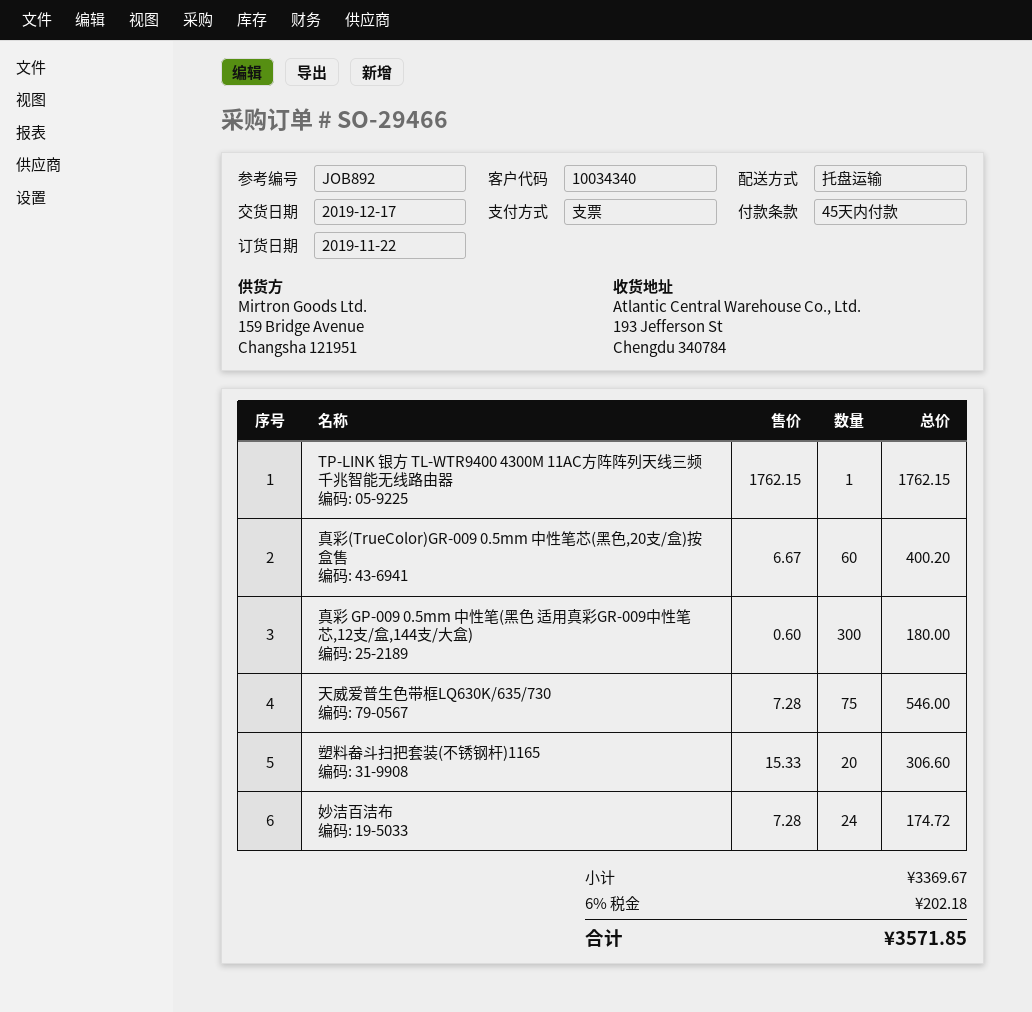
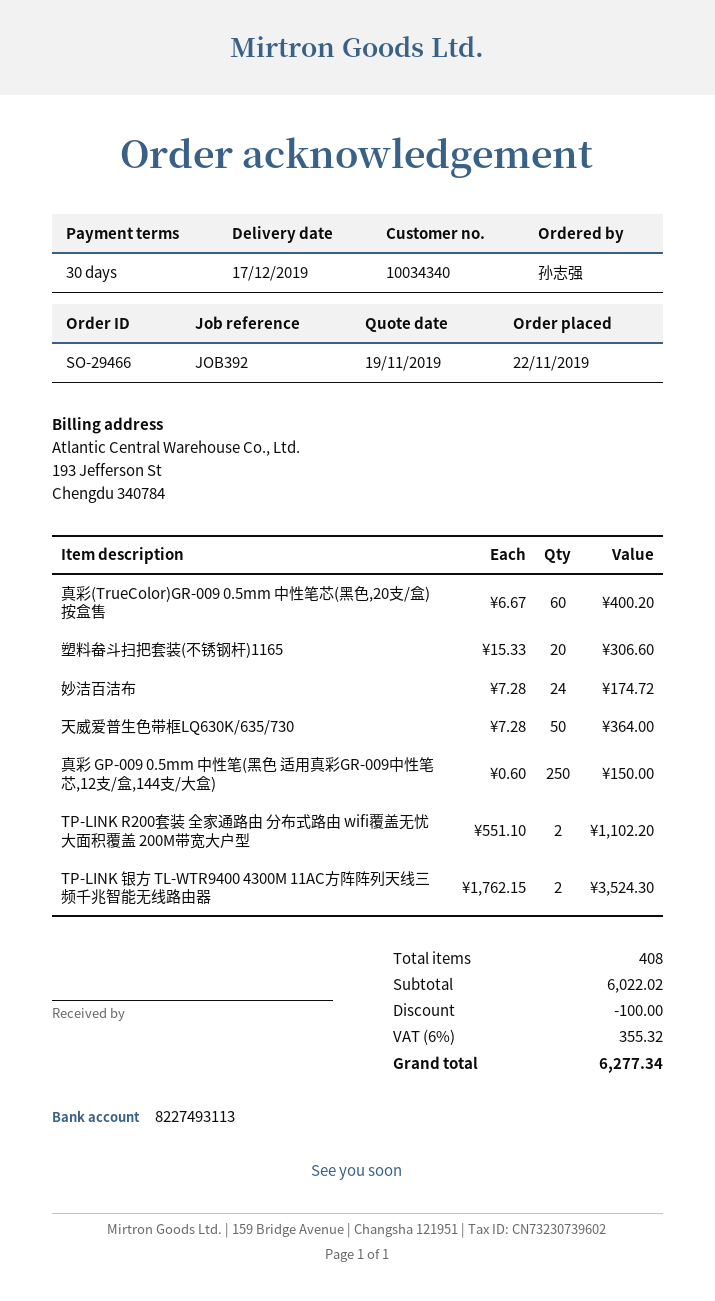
payment terms: 45 days -> 30 days
reference: JOB892 -> JOB392
TP-LINK 银方 TL-WTR9400 4300M 11AC方阵阵列天线三频千兆智能无线路由器: 1 x 1762.15 = 1762.15 -> 2 x 1762.15 = 3524.30
真彩 GP-009 0.5mm 中性笔(黑色 适用真彩GR-009中性笔芯,12支/盒,144支/大盒): 300 x 0.60 = 180.00 -> 250 x 0.60 = 150.00
天威爱普生色带框LQ630K/635/730: 75 x 7.28 = 546.00 -> 50 x 7.28 = 364.00
TP-LINK R200套装 全家通路由 分布式路由 wifi覆盖无忧 大面积覆盖 200M带宽大户型: none -> 2 x 551.10 = 1102.20
subtotal: 3369.67 -> 6022.02
discount: none -> 100.00
tax: 6% = 202.18 -> 6% = 355.32
total: 3571.85 -> 6277.34

